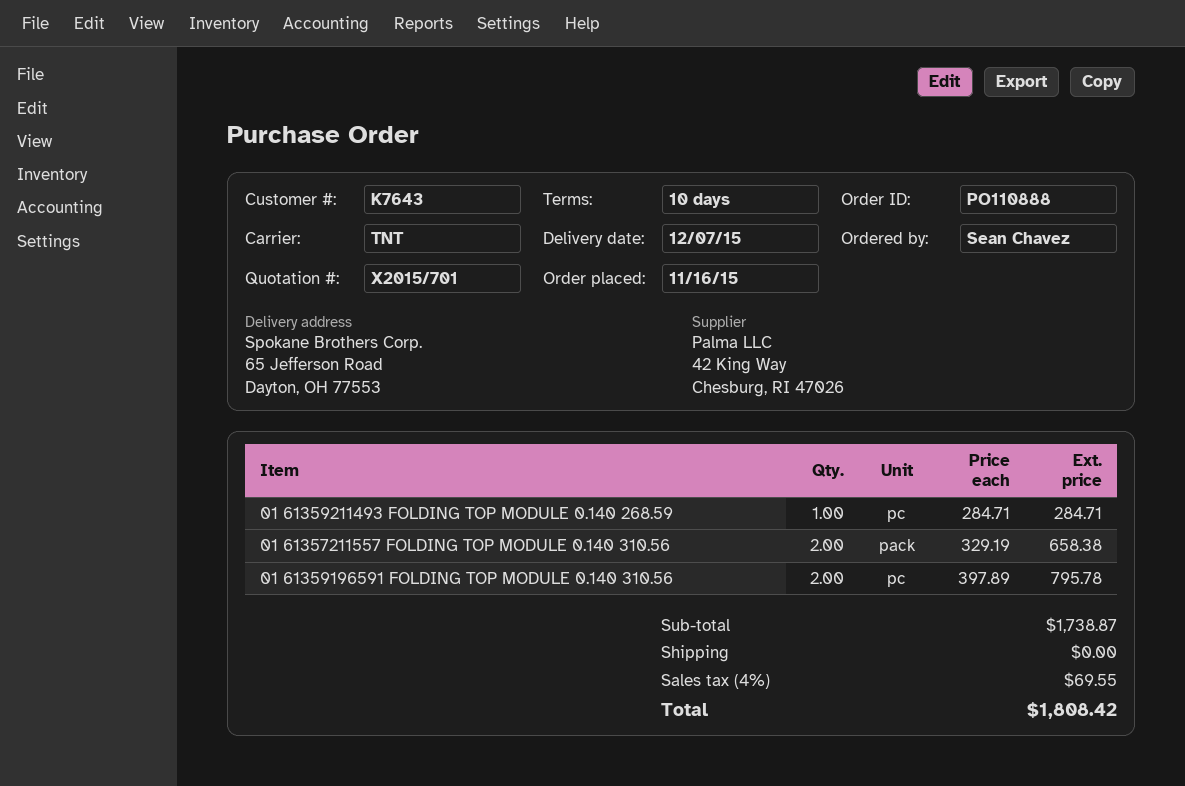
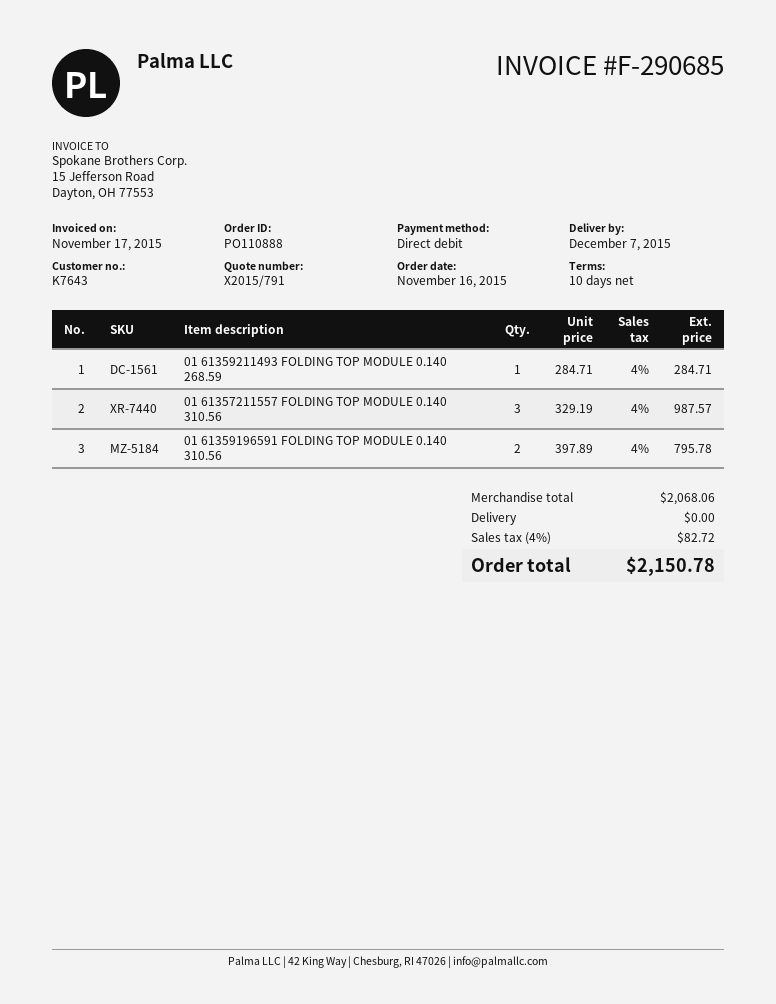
quote number: X2015/701 -> X2015/791
01 61357211557 FOLDING TOP MODULE 0.140 310.56: 2 x 329.19 = 658.38 -> 3 x 329.19 = 987.57
subtotal: 1738.87 -> 2068.06
tax: 4% = 69.55 -> 4% = 82.72
total: 1808.42 -> 2150.78

